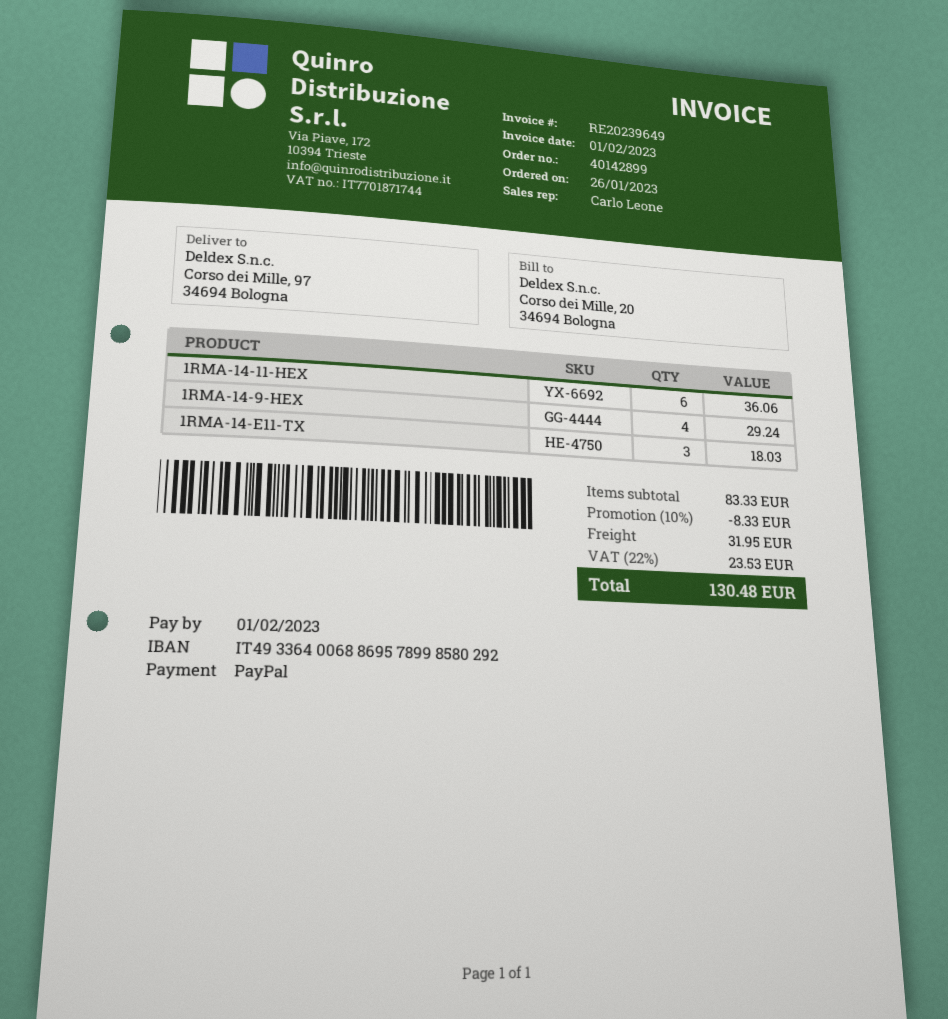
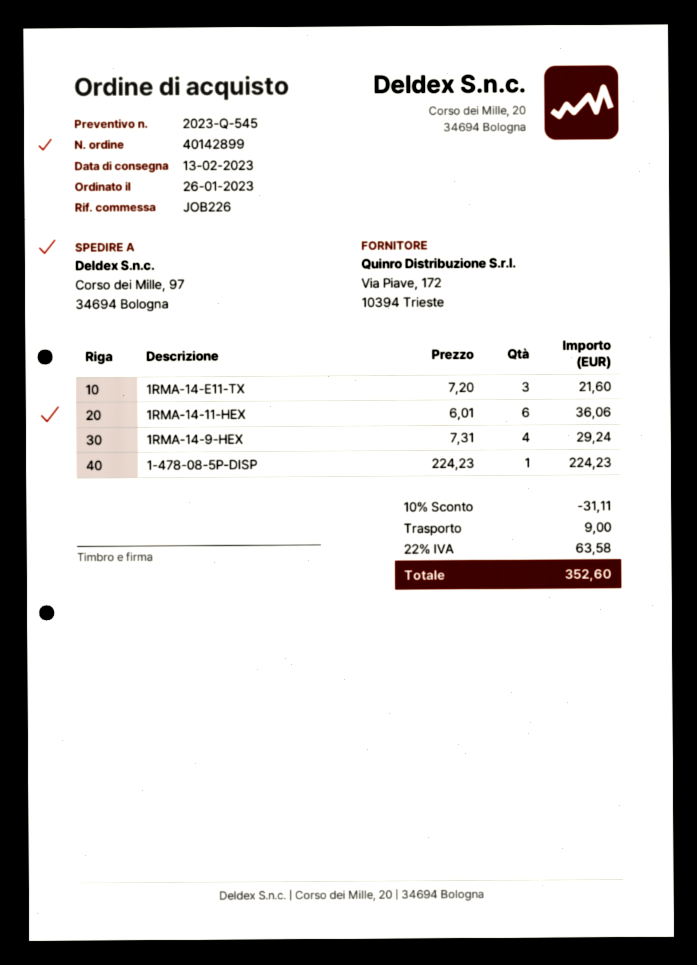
1RMA-14-E11-TX: 3 for 18.03 -> 3 for 21.60
1-478-08-5P-DISP: none -> 1 for 224.23
discount: 10% = 8.33 -> 10% = 31.11
shipping: 31.95 -> 9.00
tax: 22% = 23.53 -> 22% = 63.58
total: 130.48 -> 352.60

